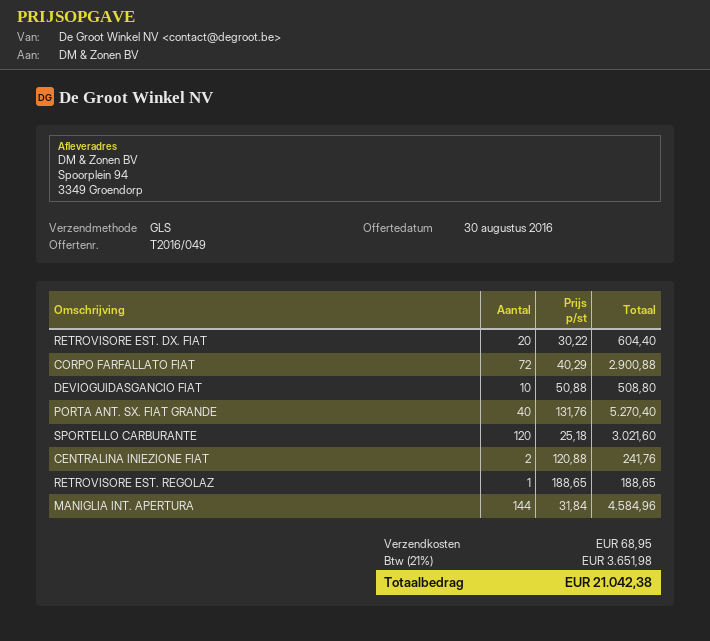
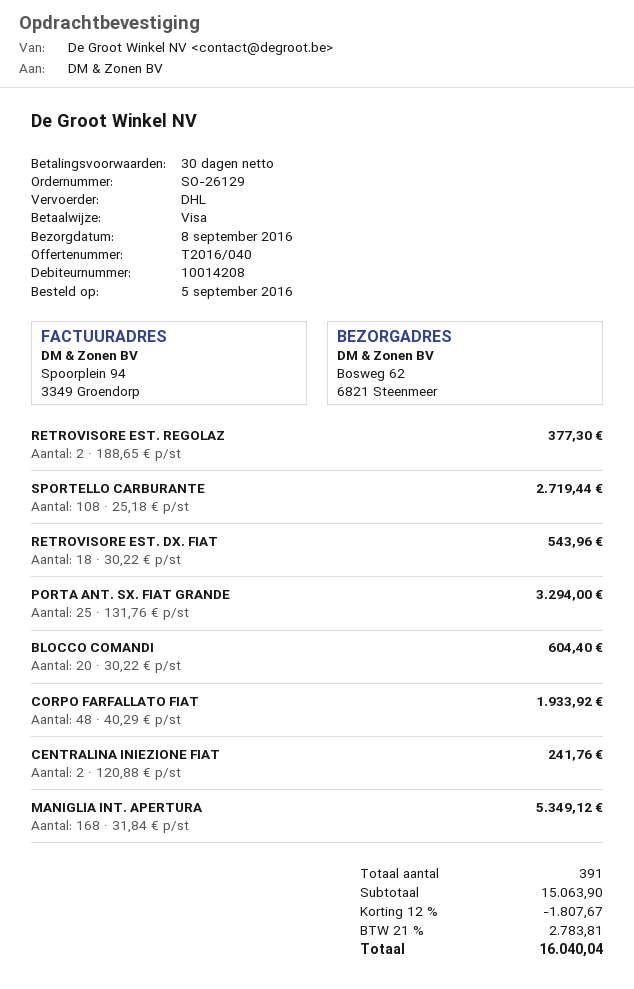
quote number: T2016/049 -> T2016/040
shipping method: GLS -> DHL
ship to: Spoorplein 94, 3349 Groendorp -> Bosweg 62, 6821 Steenmeer
RETROVISORE EST. DX. FIAT: 20 x 30.22 = 604.40 -> 18 x 30.22 = 543.96
CORPO FARFALLATO FIAT: 72 x 40.29 = 2900.88 -> 48 x 40.29 = 1933.92
DEVIOGUIDASGANCIO FIAT: 10 x 50.88 = 508.80 -> none
PORTA ANT. SX. FIAT GRANDE: 40 x 131.76 = 5270.40 -> 25 x 131.76 = 3294.00
SPORTELLO CARBURANTE: 120 x 25.18 = 3021.60 -> 108 x 25.18 = 2719.44
RETROVISORE EST. REGOLAZ: 1 x 188.65 = 188.65 -> 2 x 188.65 = 377.30
MANIGLIA INT. APERTURA: 144 x 31.84 = 4584.96 -> 168 x 31.84 = 5349.12
BLOCCO COMANDI: none -> 20 x 30.22 = 604.40
discount: none -> 12% = 1807.67
shipping: 68.95 -> none
tax: 21% = 3651.98 -> 21% = 2783.81
total: 21042.38 -> 16040.04

